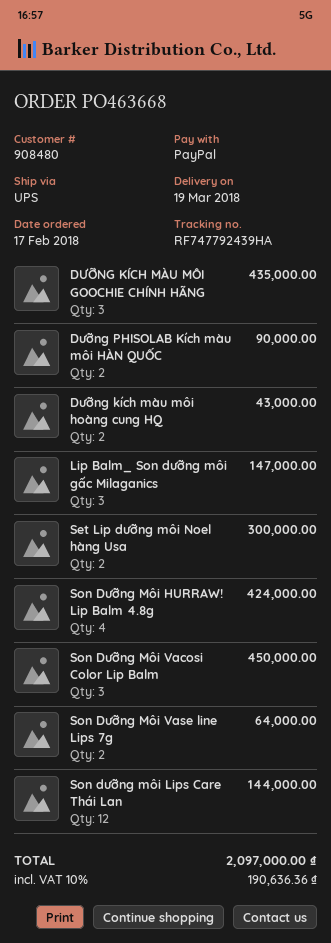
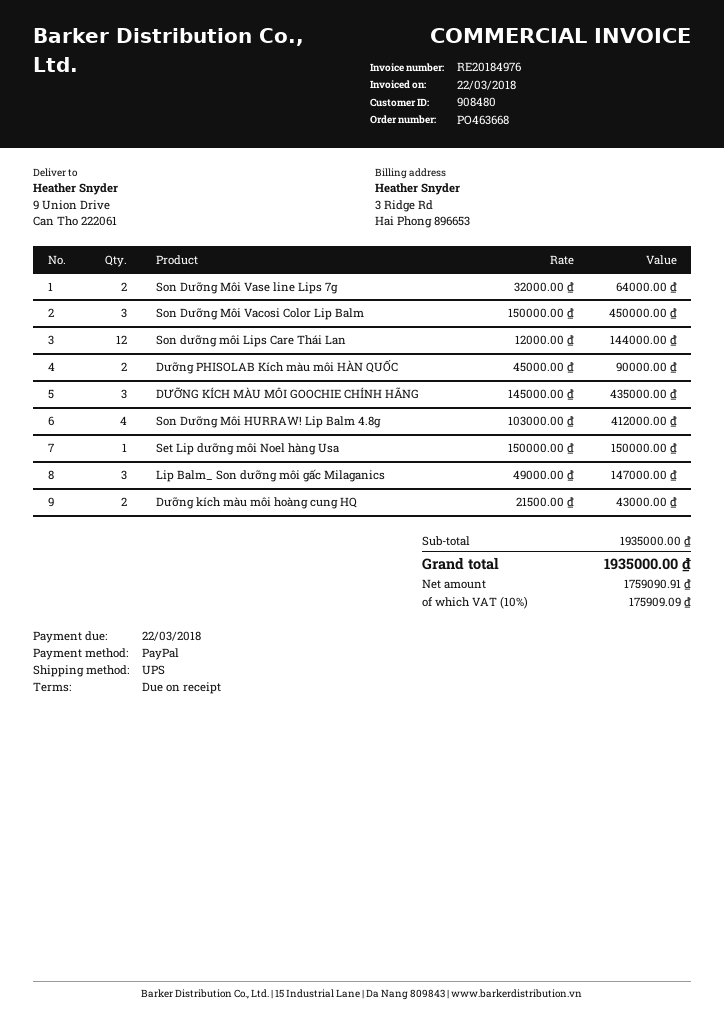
Set Lip dưỡng môi Noel hàng Usa: 2 for 300000.00 -> 1 for 150000.00
Son Dưỡng Môi HURRAW! Lip Balm 4.8g: 4 for 424000.00 -> 4 for 412000.00
tax: 10% = 190636.36 -> 10% = 175909.09
total: 2097000.00 -> 1935000.00

